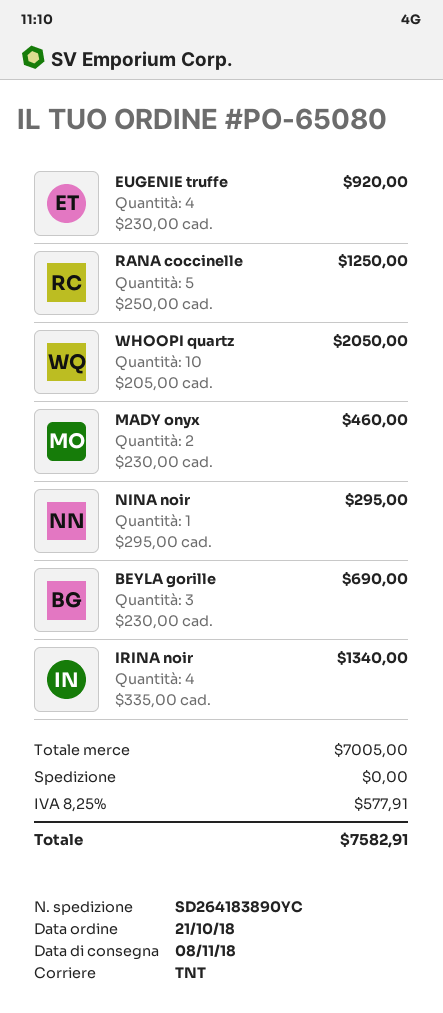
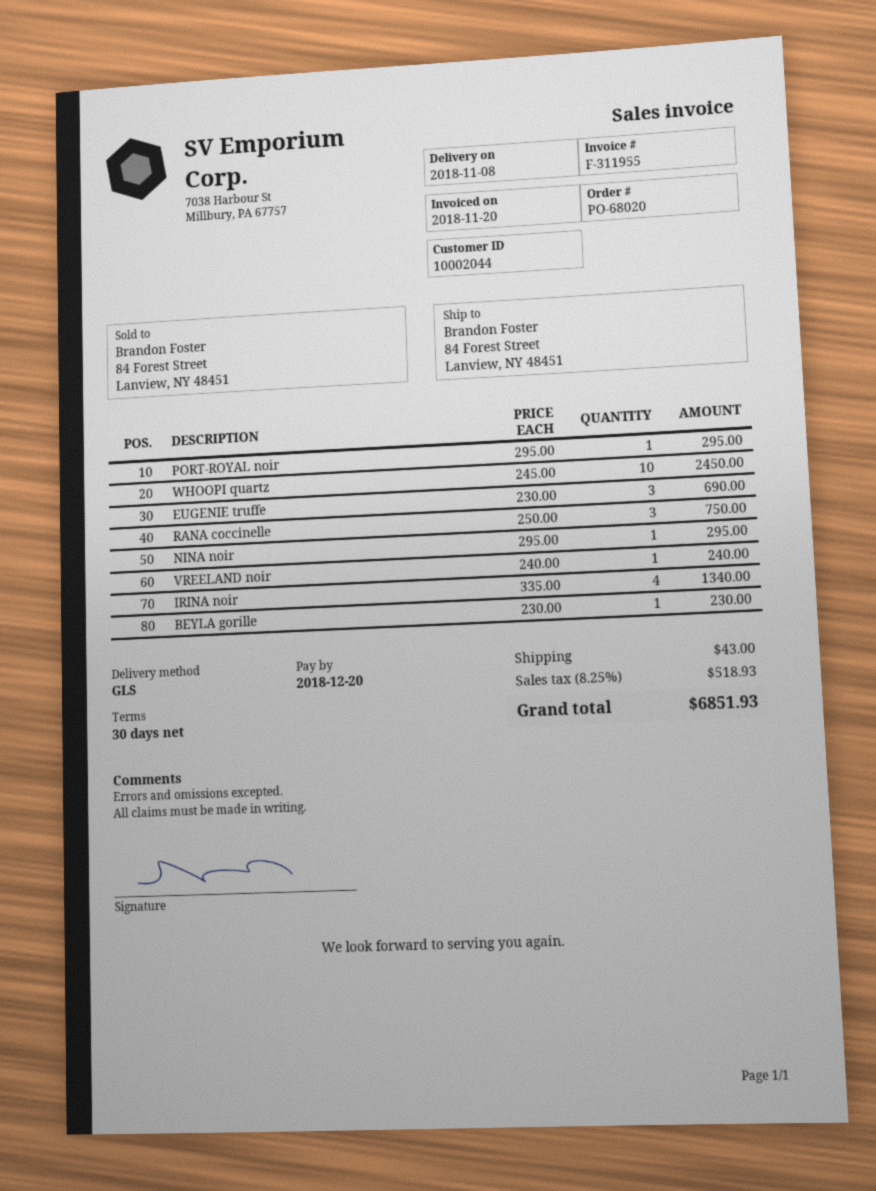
order number: PO-65080 -> PO-68020
shipping method: TNT -> GLS
EUGENIE truffe: 4 x 230.00 = 920.00 -> 3 x 230.00 = 690.00
RANA coccinelle: 5 x 250.00 = 1250.00 -> 3 x 250.00 = 750.00
WHOOPI quartz: 10 x 205.00 = 2050.00 -> 10 x 245.00 = 2450.00
MADY onyx: 2 x 230.00 = 460.00 -> none
BEYLA gorille: 3 x 230.00 = 690.00 -> 1 x 230.00 = 230.00
PORT-ROYAL noir: none -> 1 x 295.00 = 295.00
VREELAND noir: none -> 1 x 240.00 = 240.00
shipping: 0.00 -> 43.00
tax: 8.25% = 577.91 -> 8.25% = 518.93
total: 7582.91 -> 6851.93

